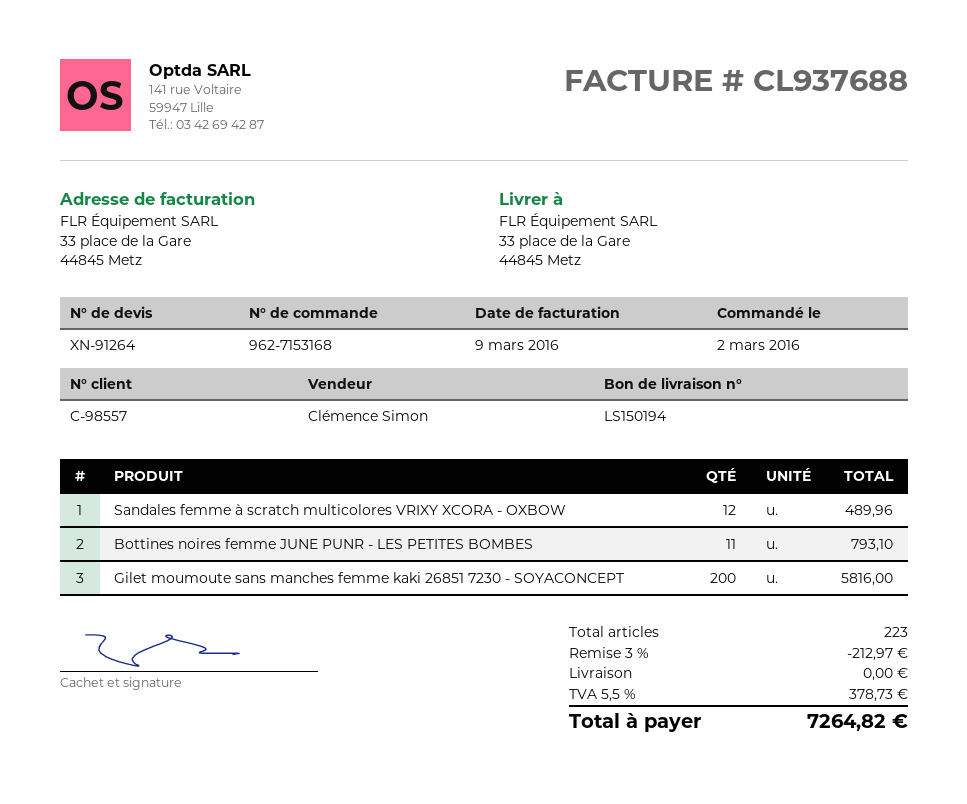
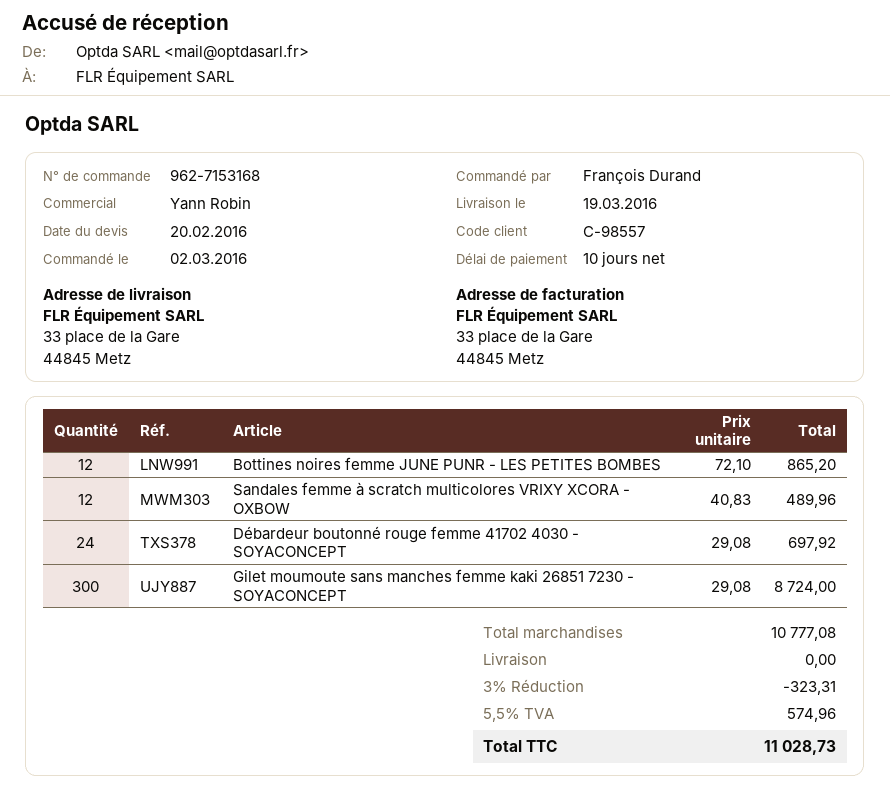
sales rep: Clémence Simon -> Yann Robin
Bottines noires femme JUNE PUNR - LES PETITES BOMBES: 11 for 793.10 -> 12 for 865.20
Gilet moumoute sans manches femme kaki 26851 7230 - SOYACONCEPT: 200 for 5816.00 -> 300 for 8724.00
Débardeur boutonné rouge femme 41702 4030 - SOYACONCEPT: none -> 24 for 697.92
discount: 3% = 212.97 -> 3% = 323.31
tax: 5.5% = 378.73 -> 5.5% = 574.96
total: 7264.82 -> 11028.73

